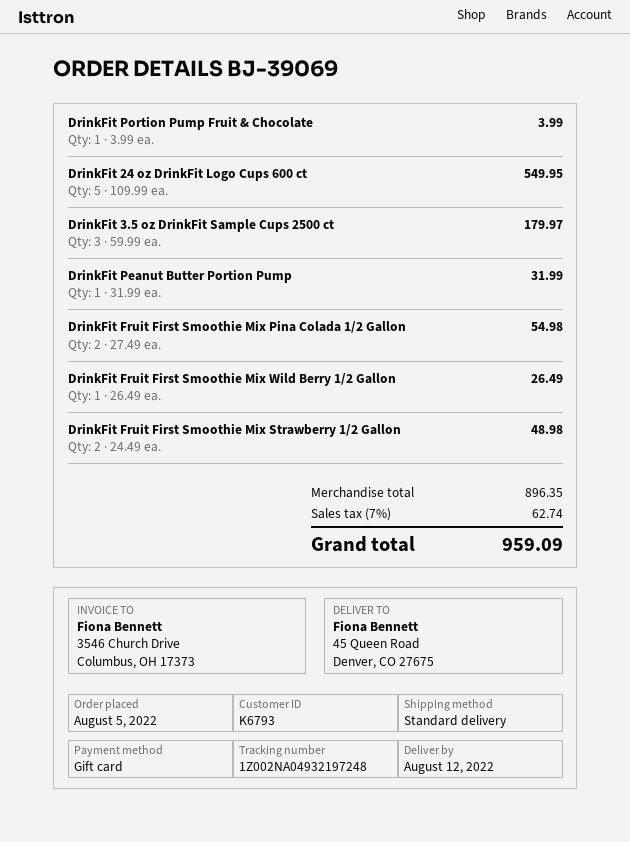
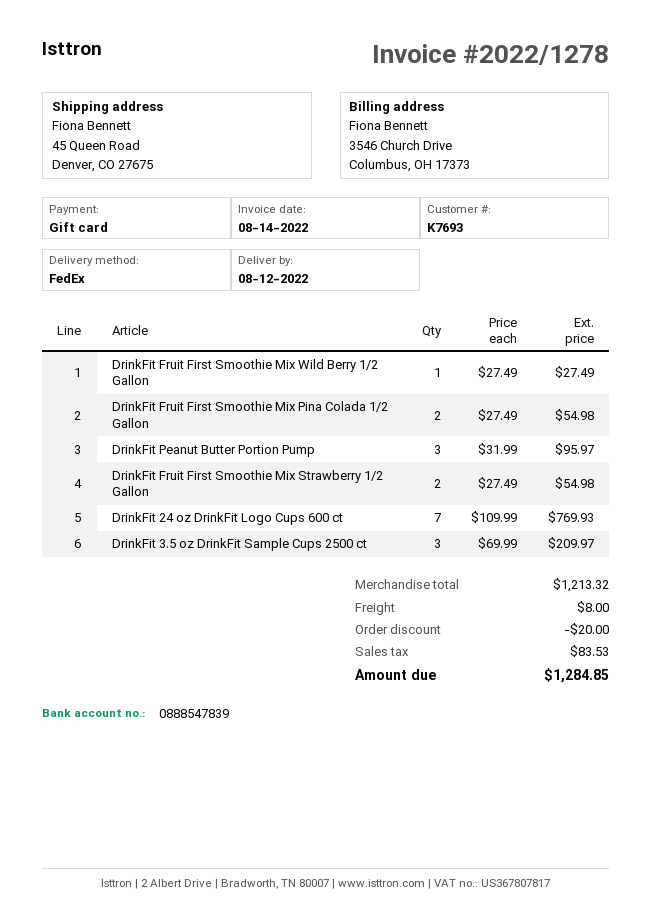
customer number: K6793 -> K7693
shipping method: standard -> FedEx
DrinkFit Portion Pump Fruit & Chocolate: 1 x 3.99 = 3.99 -> none
DrinkFit 24 oz DrinkFit Logo Cups 600 ct: 5 x 109.99 = 549.95 -> 7 x 109.99 = 769.93
DrinkFit 3.5 oz DrinkFit Sample Cups 2500 ct: 3 x 59.99 = 179.97 -> 3 x 69.99 = 209.97
DrinkFit Peanut Butter Portion Pump: 1 x 31.99 = 31.99 -> 3 x 31.99 = 95.97
DrinkFit Fruit First Smoothie Mix Wild Berry 1/2 Gallon: 1 x 26.49 = 26.49 -> 1 x 27.49 = 27.49
DrinkFit Fruit First Smoothie Mix Strawberry 1/2 Gallon: 2 x 24.49 = 48.98 -> 2 x 27.49 = 54.98
subtotal: 896.35 -> 1213.32
discount: none -> 20.00
shipping: none -> 8.00
tax: 62.74 -> 83.53
total: 959.09 -> 1284.85

